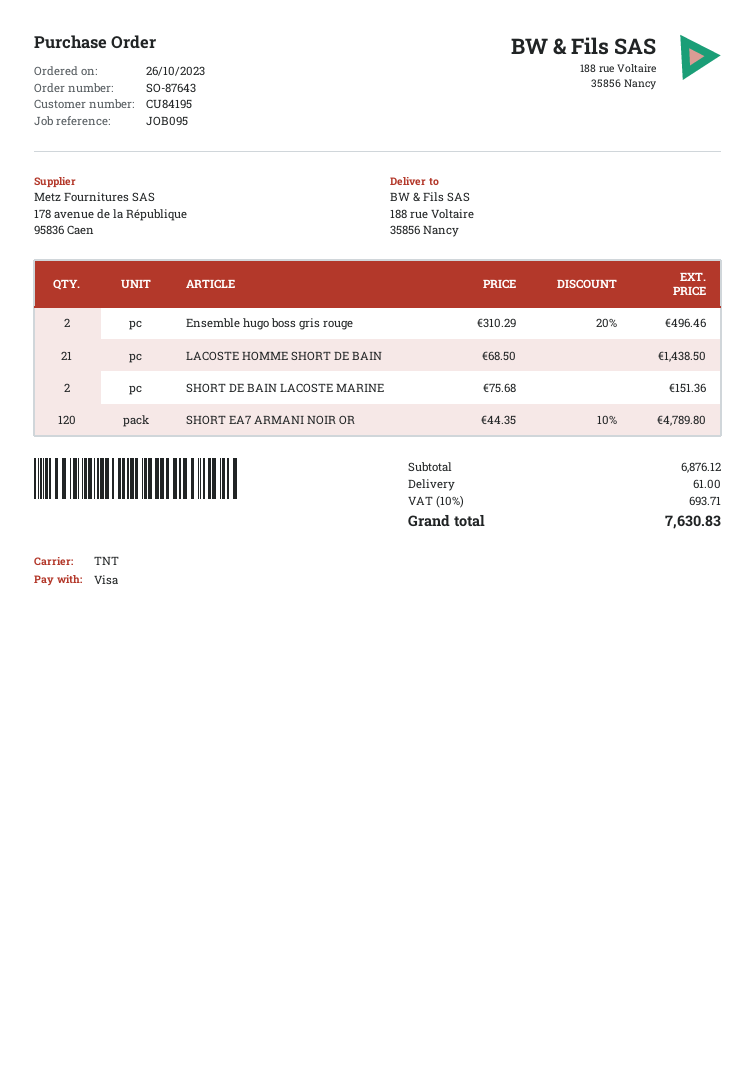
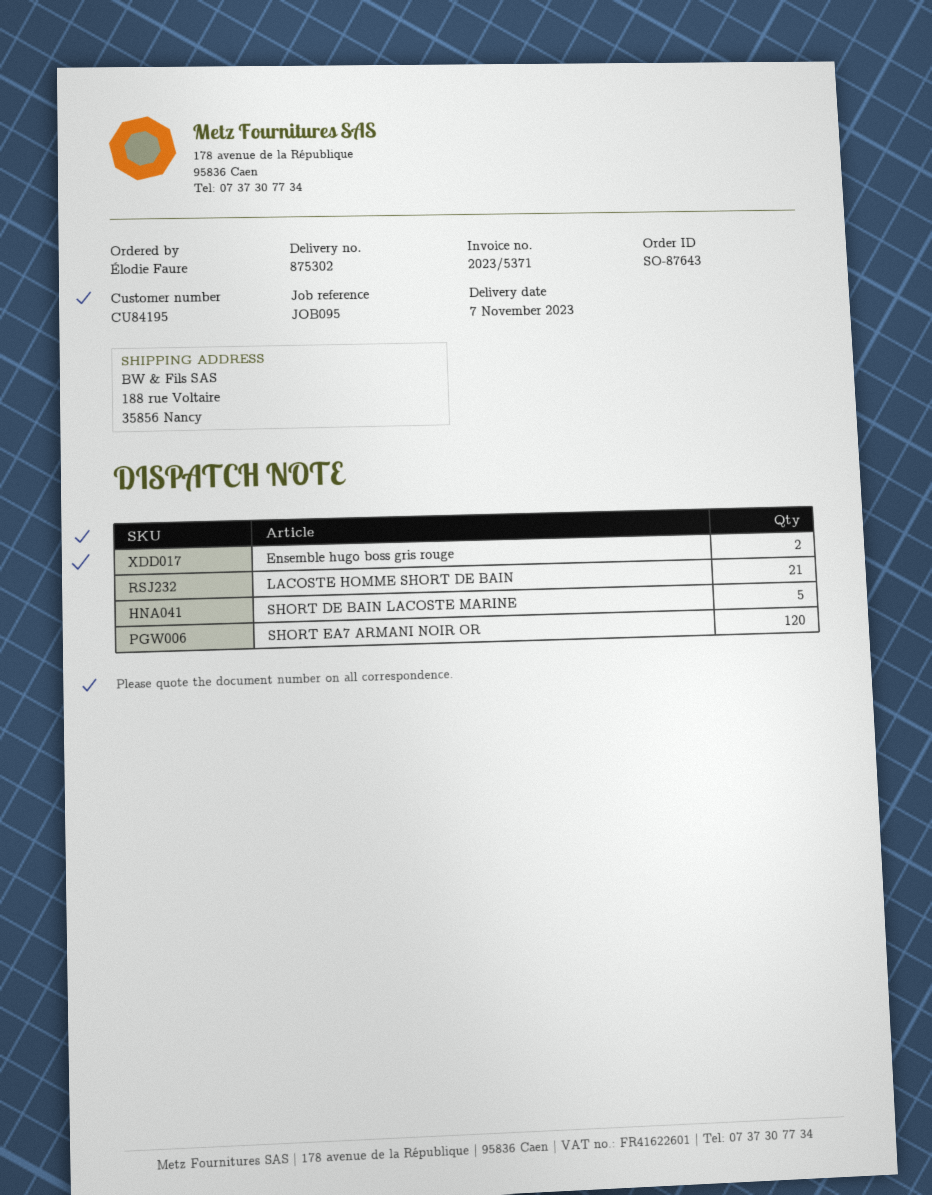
SHORT DE BAIN LACOSTE MARINE: 2 -> 5

